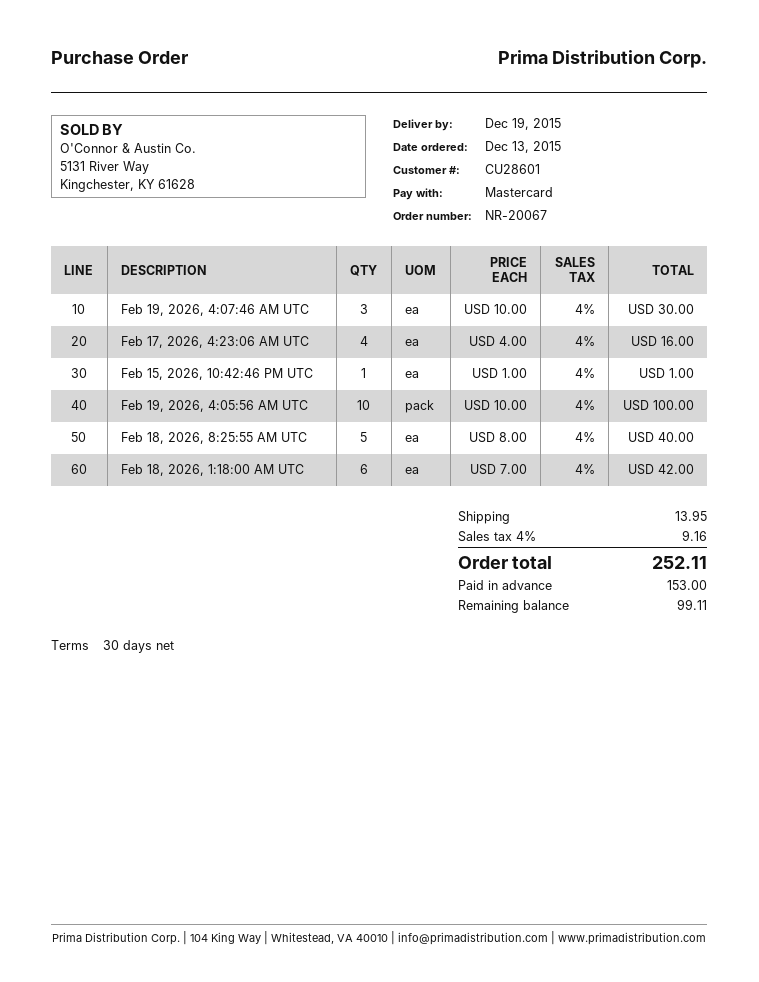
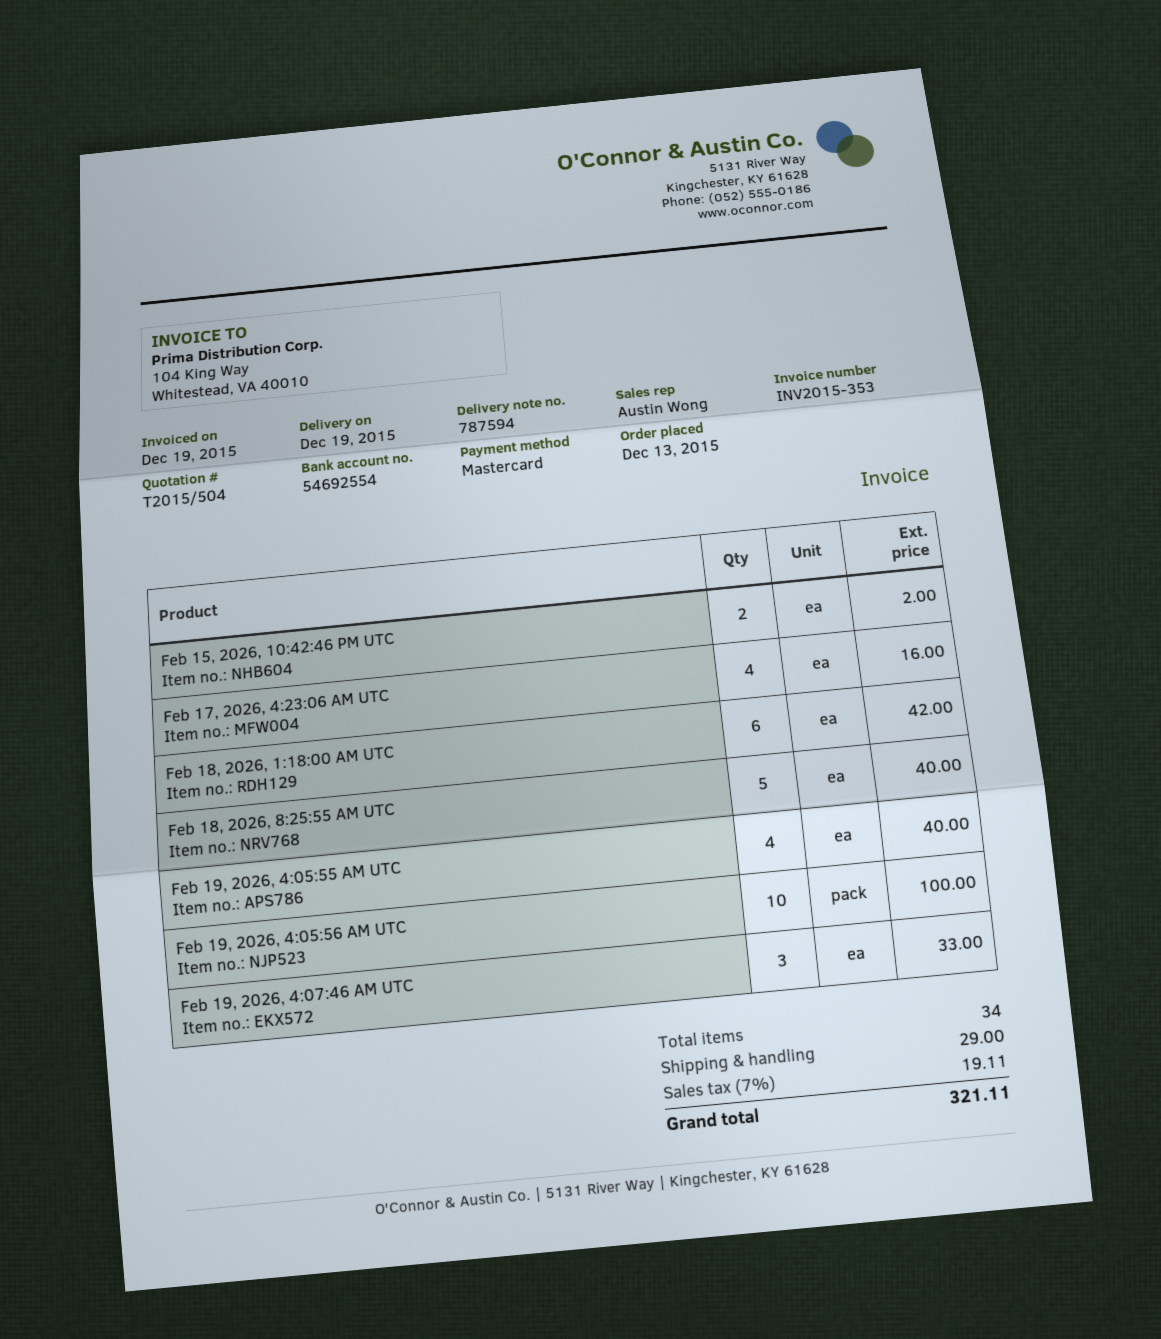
Feb 19, 2026, 4:07:46 AM UTC: 3 for 30.00 -> 3 for 33.00
Feb 15, 2026, 10:42:46 PM UTC: 1 for 1.00 -> 2 for 2.00
Feb 19, 2026, 4:05:55 AM UTC: none -> 4 for 40.00
shipping: 13.95 -> 29.00
tax: 4% = 9.16 -> 7% = 19.11
total: 252.11 -> 321.11

